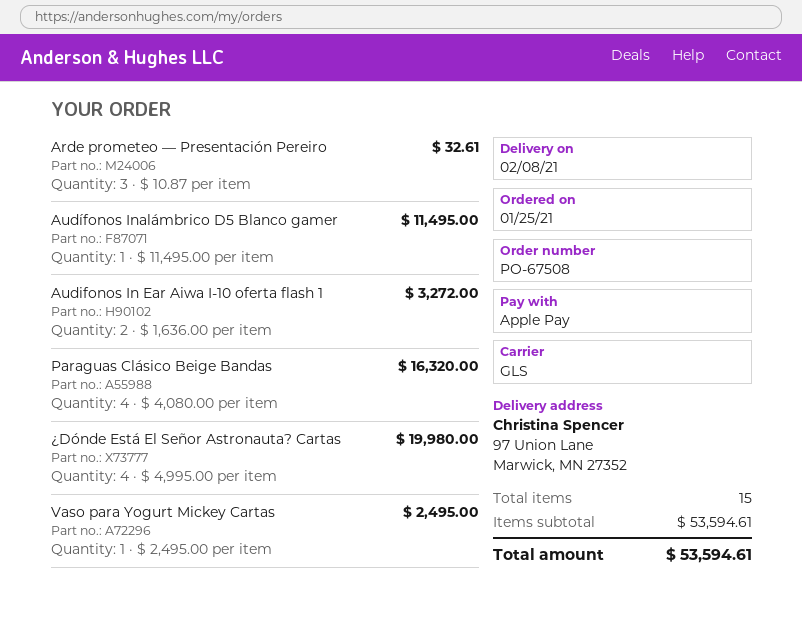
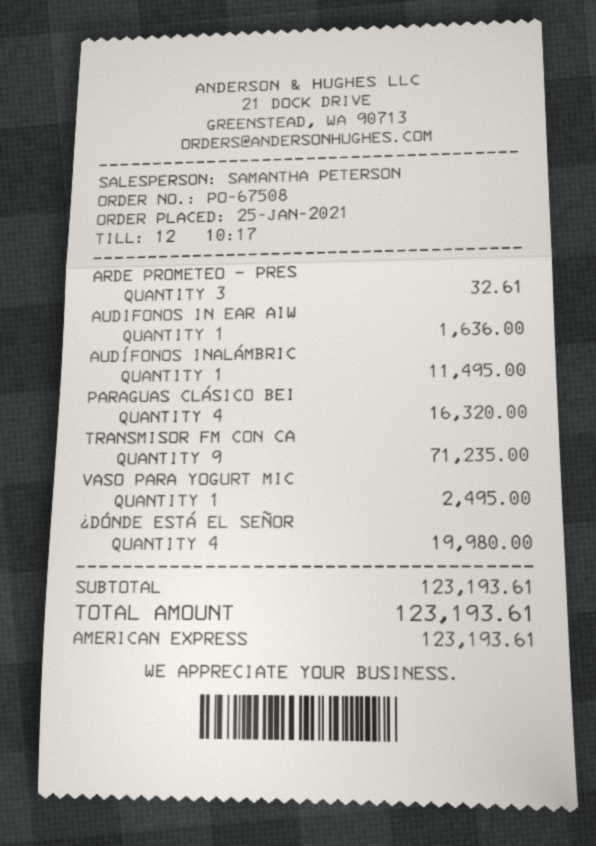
payment method: Apple Pay -> American Express
Audifonos In Ear Aiwa I-10 oferta flash 1: 2 for 3272.00 -> 1 for 1636.00
TRANSMISOR FM CON CA: none -> 9 for 71235.00
subtotal: 53594.61 -> 123193.61
total: 53594.61 -> 123193.61

